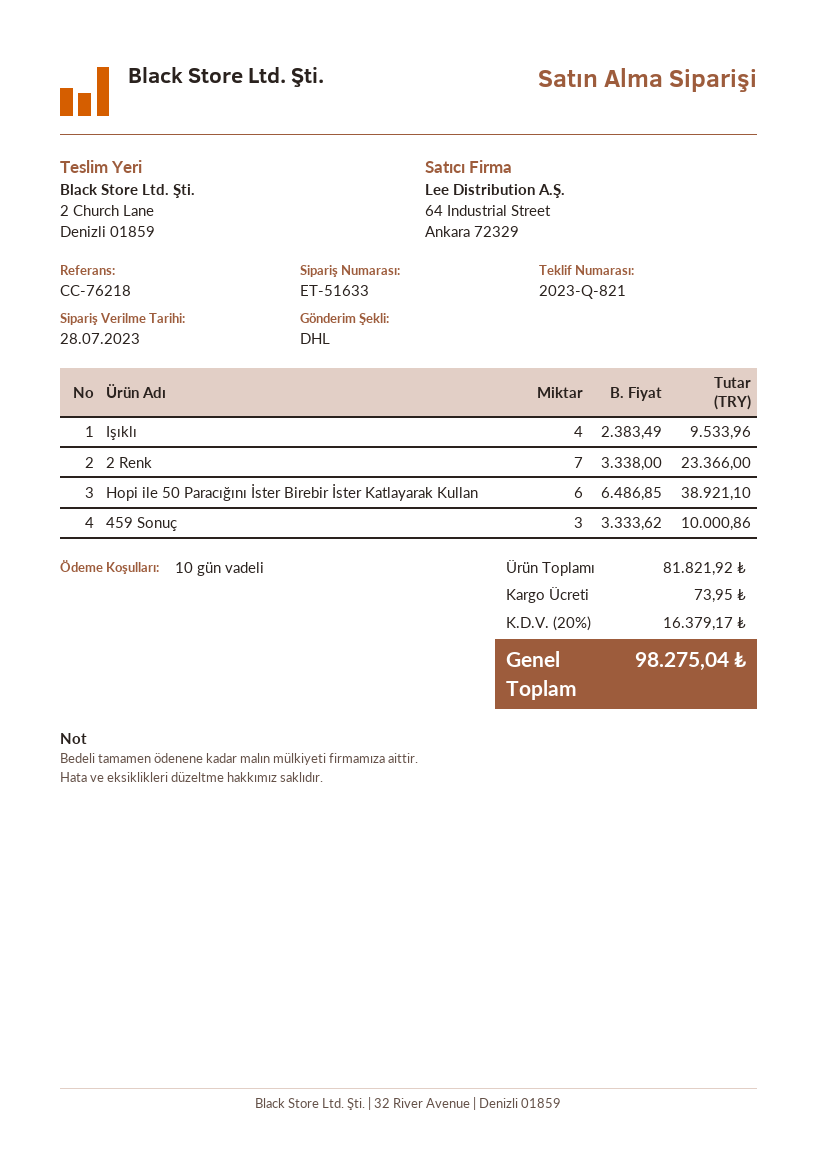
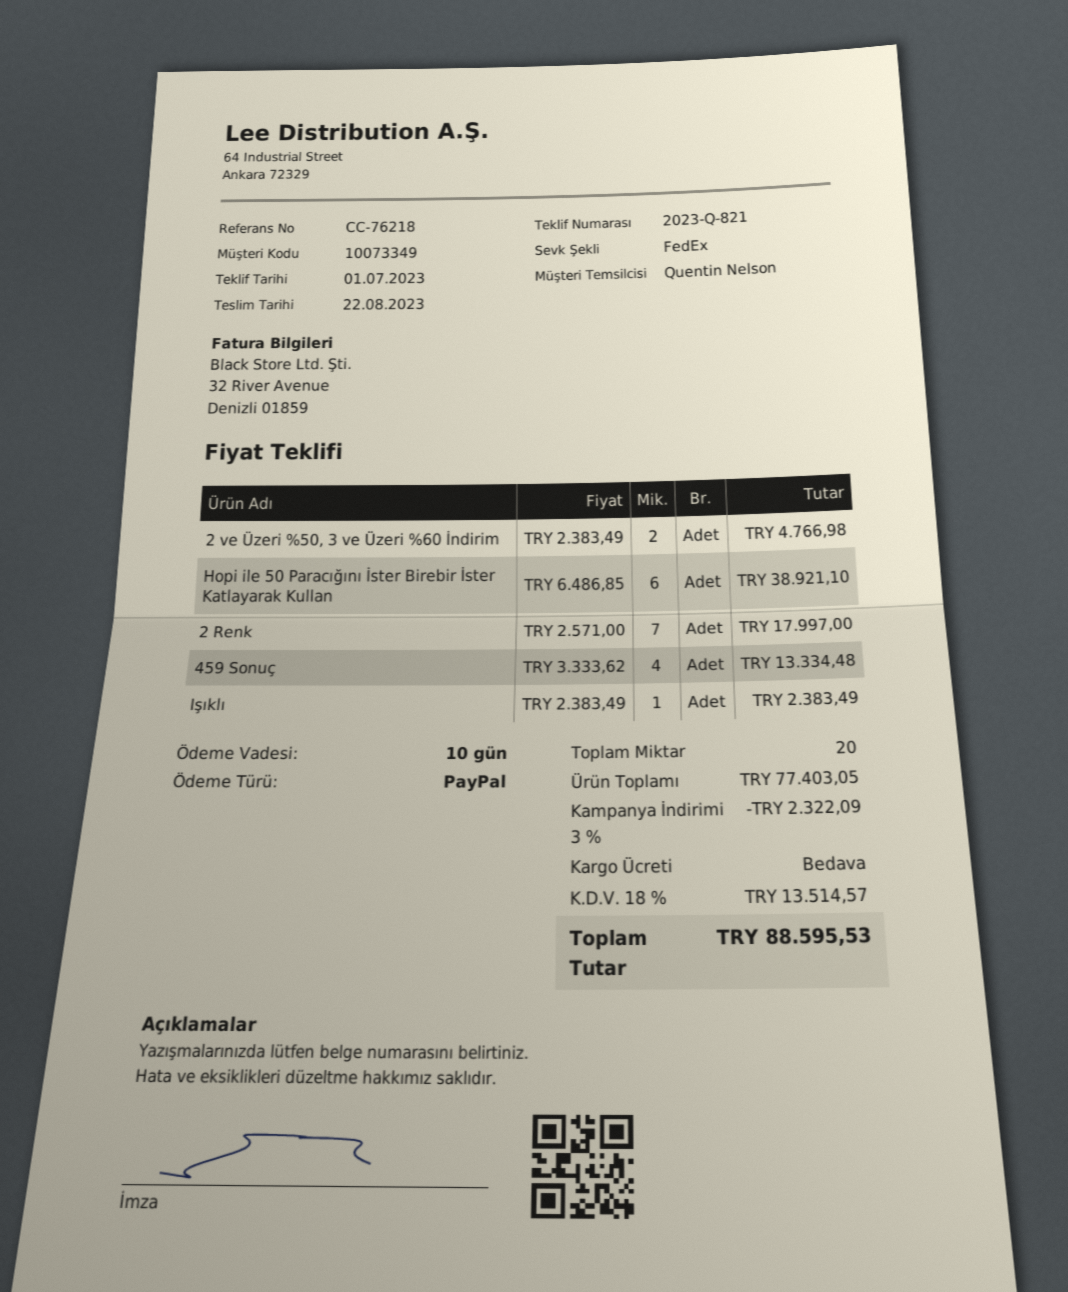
shipping method: DHL -> FedEx
Işıklı: 4 x 2383.49 = 9533.96 -> 1 x 2383.49 = 2383.49
2 Renk: 7 x 3338.00 = 23366.00 -> 7 x 2571.00 = 17997.00
459 Sonuç: 3 x 3333.62 = 10000.86 -> 4 x 3333.62 = 13334.48
2 ve Üzeri %50, 3 ve Üzeri %60 İndirim: none -> 2 x 2383.49 = 4766.98
subtotal: 81821.92 -> 77403.05
discount: none -> 3% = 2322.09
shipping: 73.95 -> 0.00
tax: 20% = 16379.17 -> 18% = 13514.57
total: 98275.04 -> 88595.53

